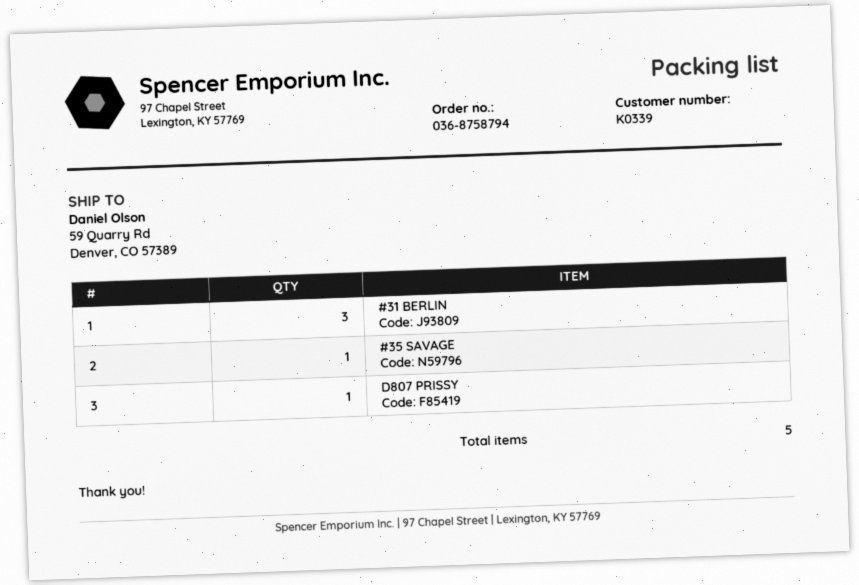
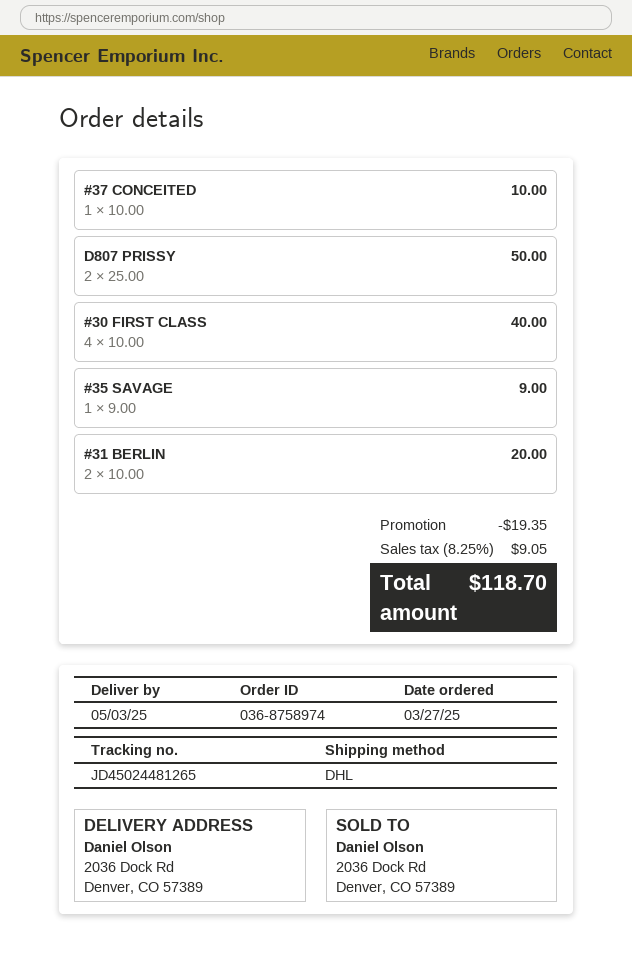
order number: 036-8758794 -> 036-8758974
ship to: 59 Quarry Rd, Denver, CO 57389 -> 2036 Dock Rd, Denver, CO 57389
#31 BERLIN: 3 -> 2
D807 PRISSY: 1 -> 2
#37 CONCEITED: none -> 1
#30 FIRST CLASS: none -> 4

